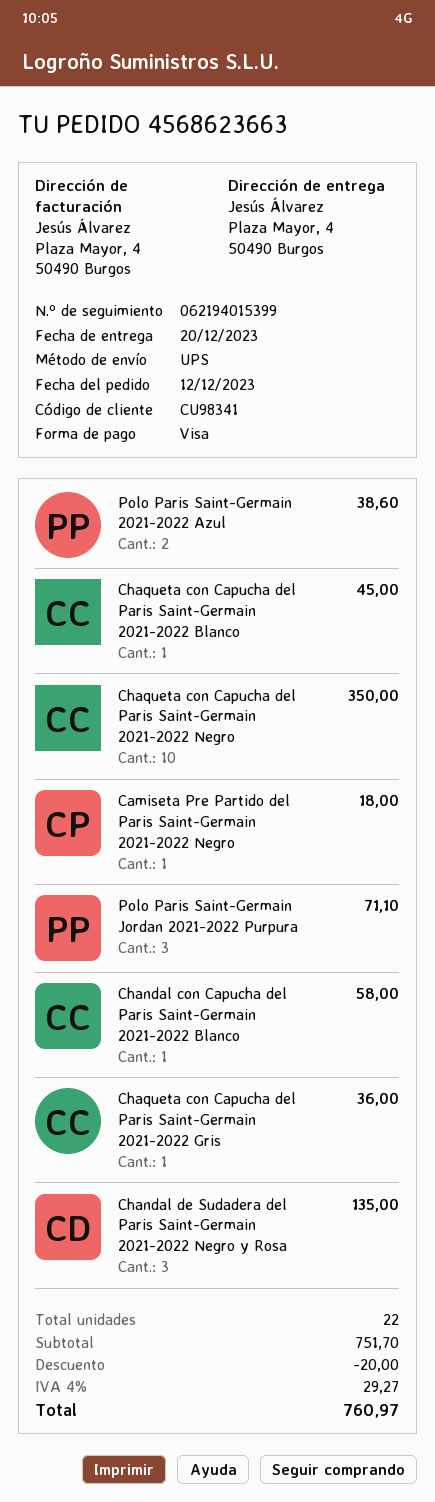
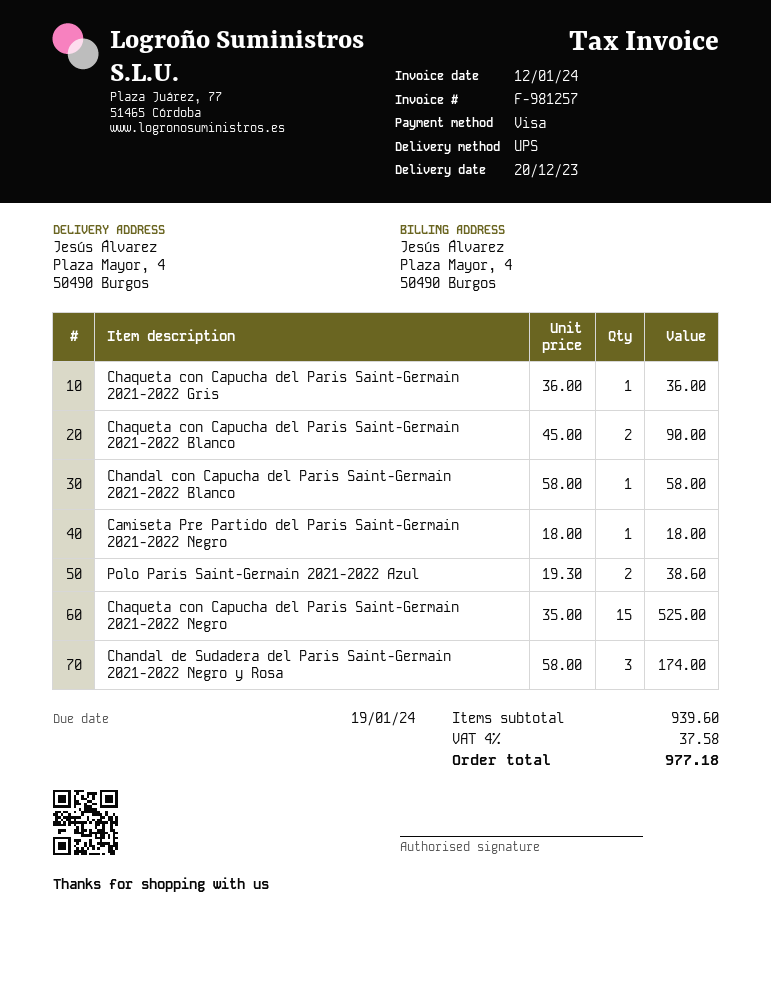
Chaqueta con Capucha del Paris Saint-Germain 2021-2022 Blanco: 1 for 45.00 -> 2 for 90.00
Chaqueta con Capucha del Paris Saint-Germain 2021-2022 Negro: 10 for 350.00 -> 15 for 525.00
Polo Paris Saint-Germain Jordan 2021-2022 Purpura: 3 for 71.10 -> none
Chandal de Sudadera del Paris Saint-Germain 2021-2022 Negro y Rosa: 3 for 135.00 -> 3 for 174.00
subtotal: 751.70 -> 939.60
discount: 20.00 -> none
tax: 4% = 29.27 -> 4% = 37.58
total: 760.97 -> 977.18

